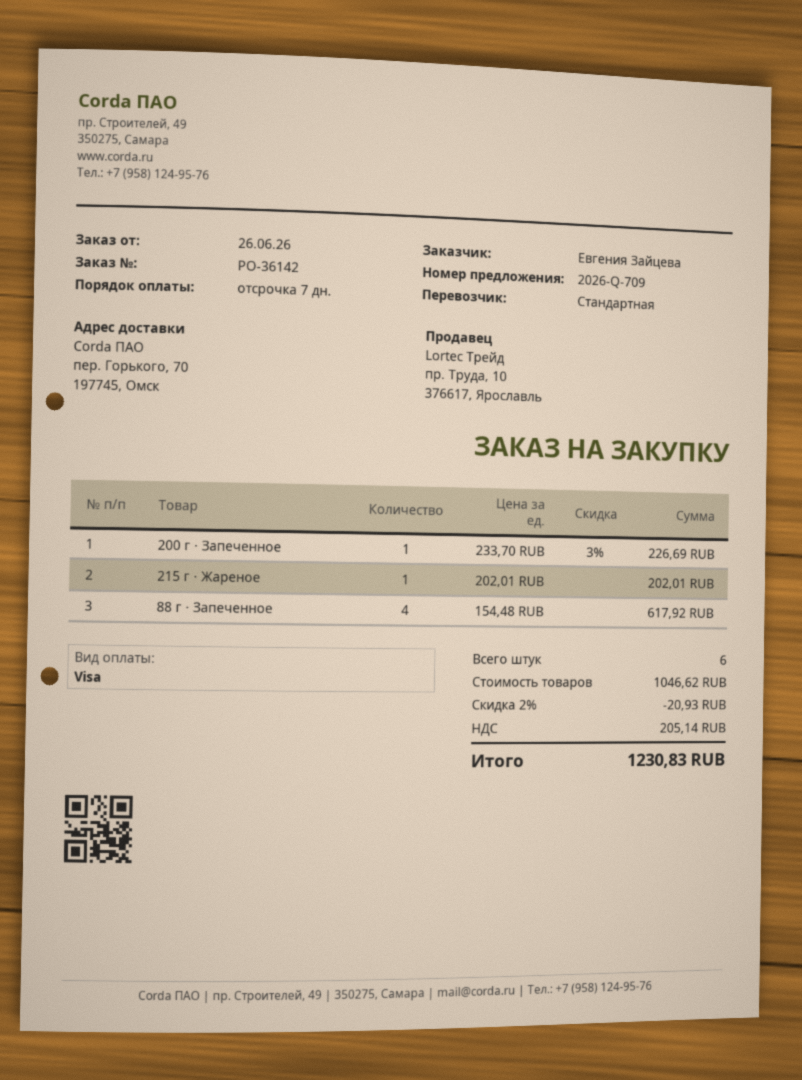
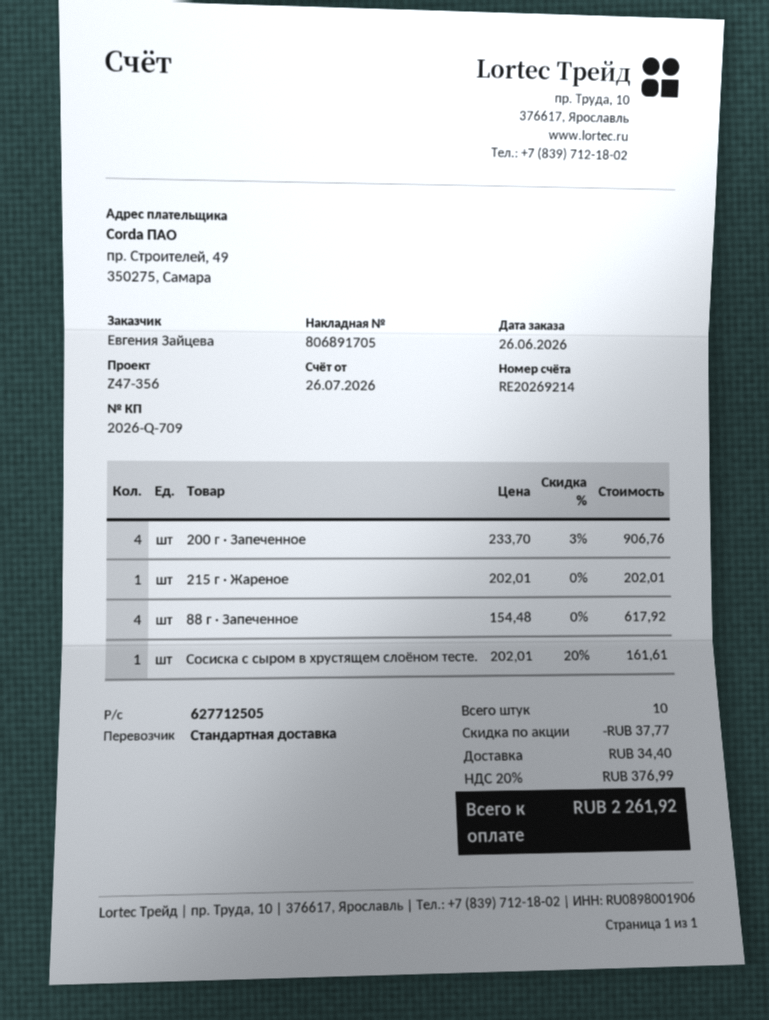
200 г · Запеченное: 1 x 233.70 - 3% = 226.69 -> 4 x 233.70 - 3% = 906.76
Сосиска с сыром в хрустящем слоёном тесте.: none -> 1 x 202.01 - 20% = 161.61
total quantity: 6 -> 10
discount: 20.93 -> 37.77
shipping: none -> 34.40
tax: 205.14 -> 376.99
total: 1230.83 -> 2261.92

